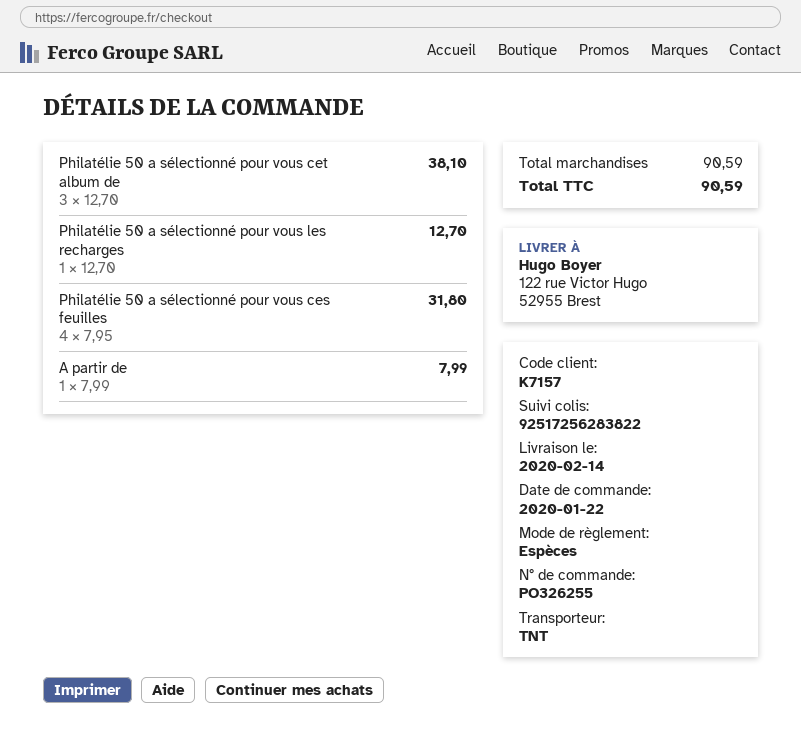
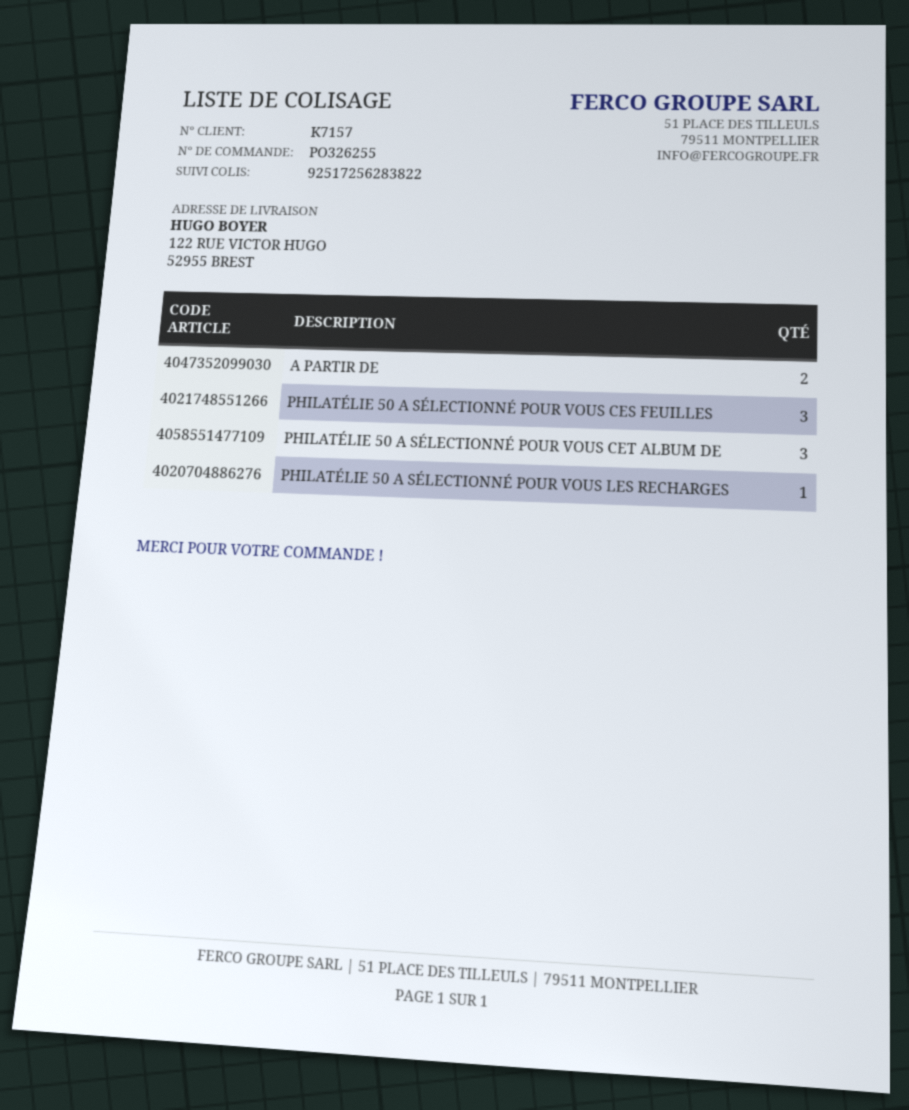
Philatélie 50 a sélectionné pour vous ces feuilles: 4 -> 3
A partir de: 1 -> 2

